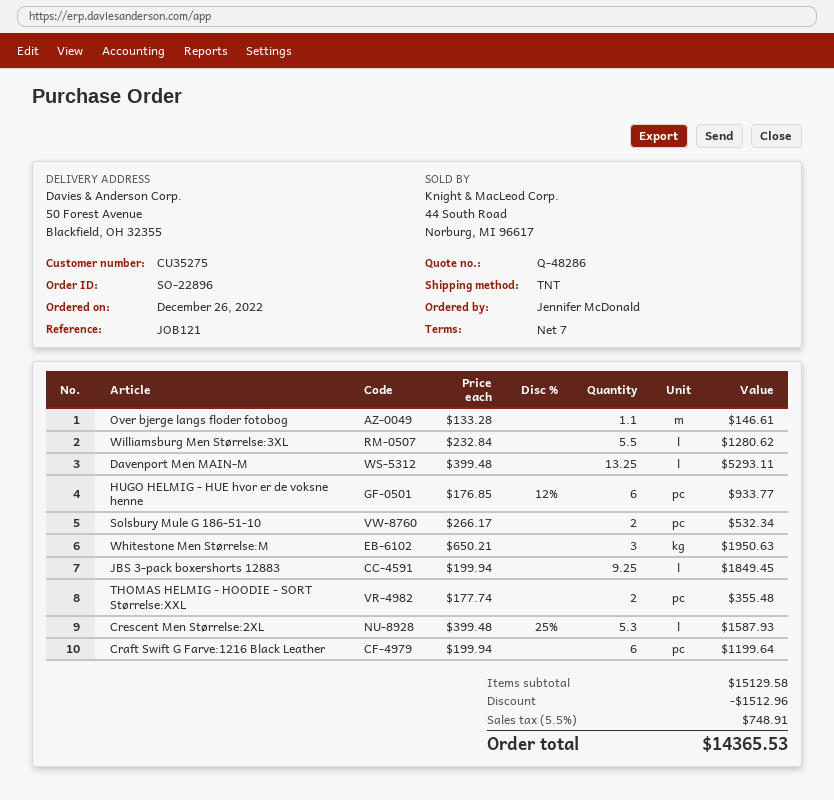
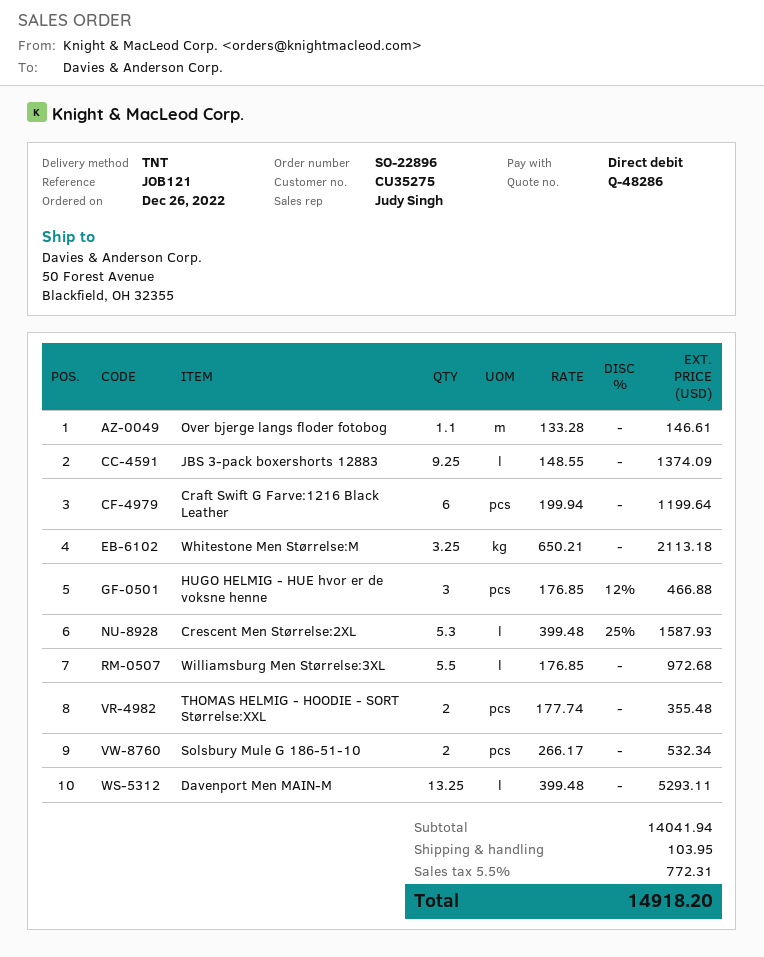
Williamsburg Men Størrelse:3XL: 5.5 x 232.84 = 1280.62 -> 5.5 x 176.85 = 972.68
HUGO HELMIG - HUE hvor er de voksne henne: 6 x 176.85 - 12% = 933.77 -> 3 x 176.85 - 12% = 466.88
Whitestone Men Størrelse:M: 3 x 650.21 = 1950.63 -> 3.25 x 650.21 = 2113.18
JBS 3-pack boxershorts 12883: 9.25 x 199.94 = 1849.45 -> 9.25 x 148.55 = 1374.09
subtotal: 15129.58 -> 14041.94
discount: 1512.96 -> none
shipping: none -> 103.95
tax: 5.5% = 748.91 -> 5.5% = 772.31
total: 14365.53 -> 14918.20

